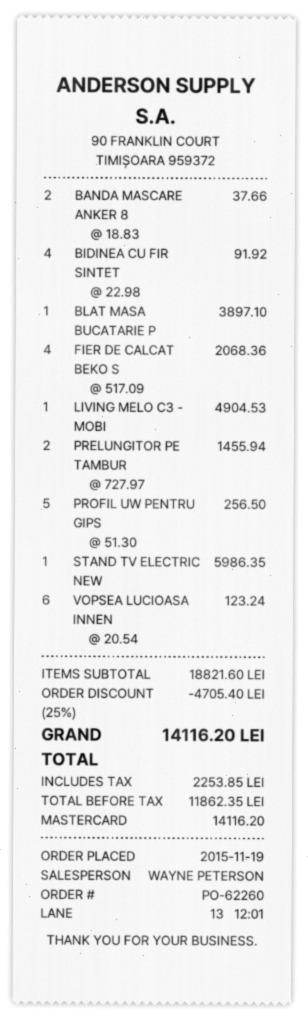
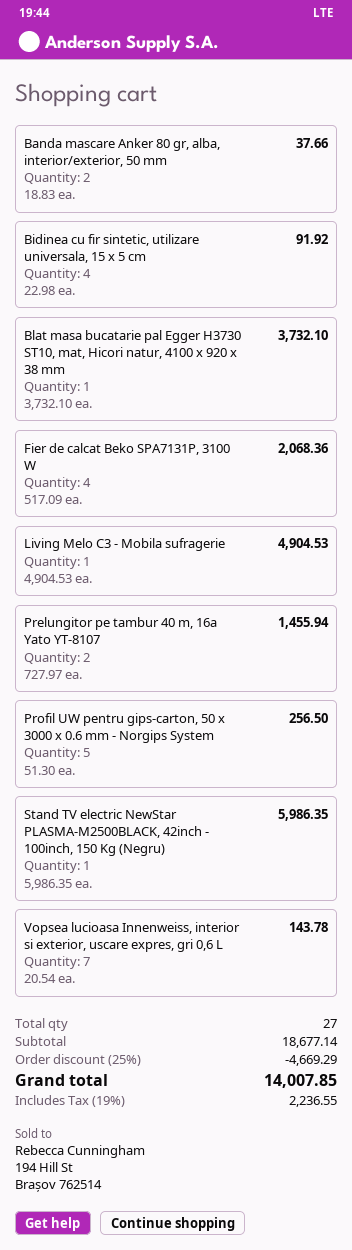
BLAT MASA BUCATARIE P: 1 x 3897.10 = 3897.10 -> 1 x 3732.10 = 3732.10
VOPSEA LUCIOASA INNEN: 6 x 20.54 = 123.24 -> 7 x 20.54 = 143.78
subtotal: 18821.60 -> 18677.14
discount: 25% = 4705.40 -> 25% = 4669.29
tax: 2253.85 -> 2236.55
total: 14116.20 -> 14007.85

